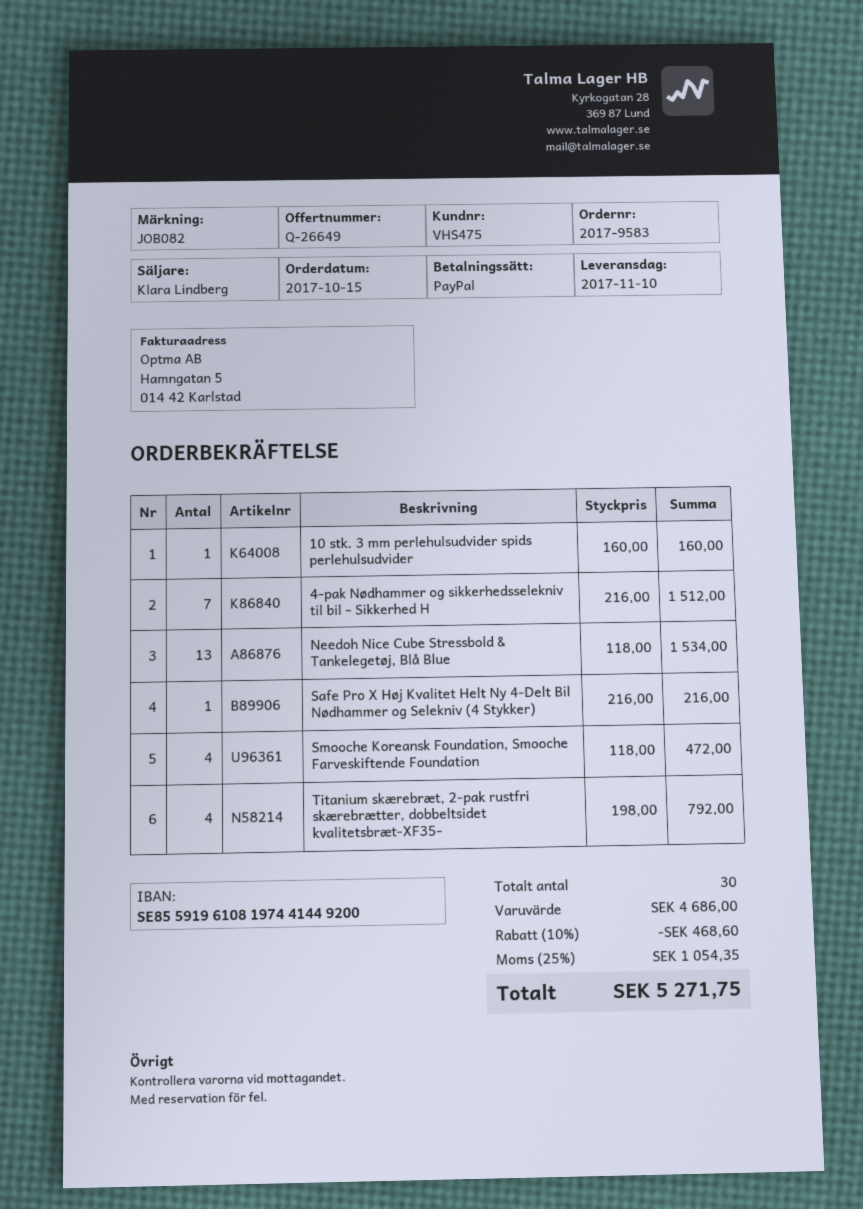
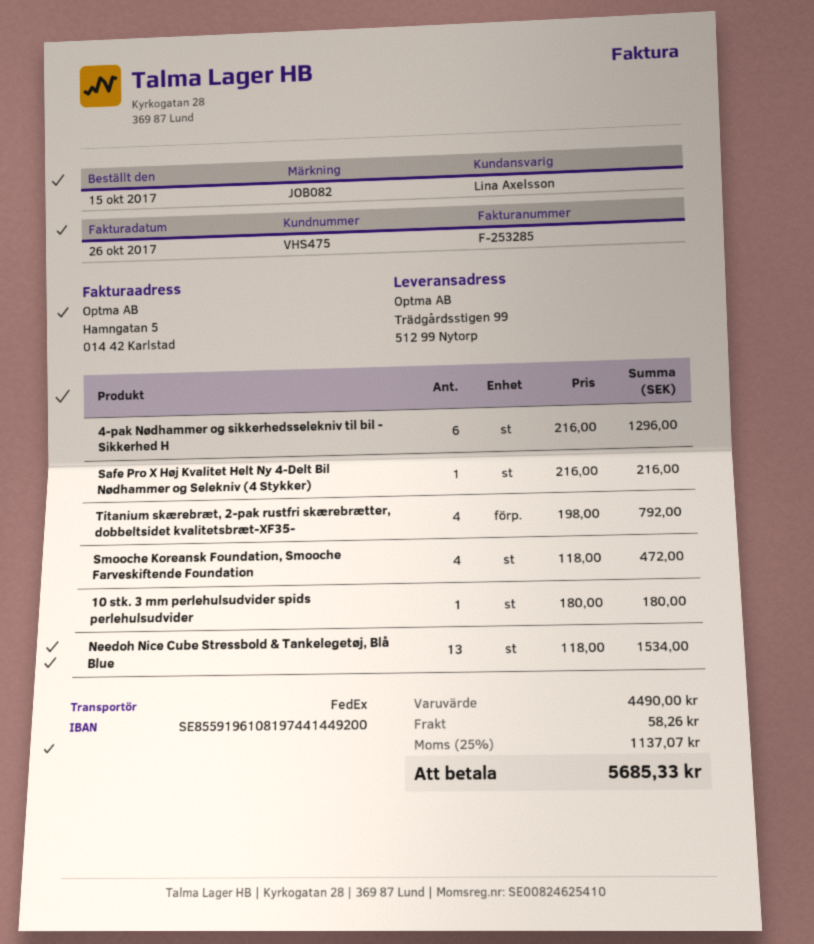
sales rep: Klara Lindberg -> Lina Axelsson
10 stk. 3 mm perlehulsudvider spids perlehulsudvider: 1 x 160.00 = 160.00 -> 1 x 180.00 = 180.00
4-pak Nødhammer og sikkerhedsselekniv til bil - Sikkerhed H: 7 x 216.00 = 1512.00 -> 6 x 216.00 = 1296.00
subtotal: 4686.00 -> 4490.00
discount: 10% = 468.60 -> none
shipping: none -> 58.26
tax: 25% = 1054.35 -> 25% = 1137.07
total: 5271.75 -> 5685.33

